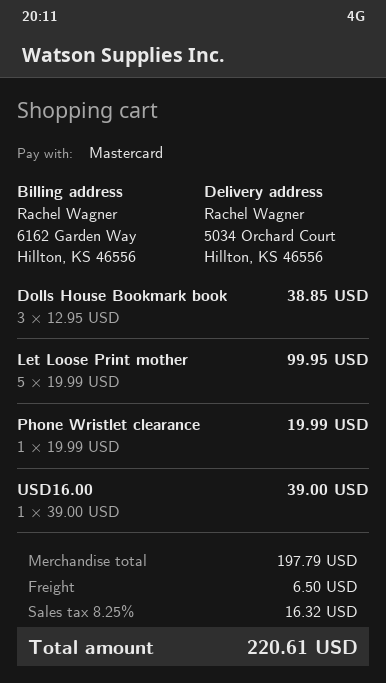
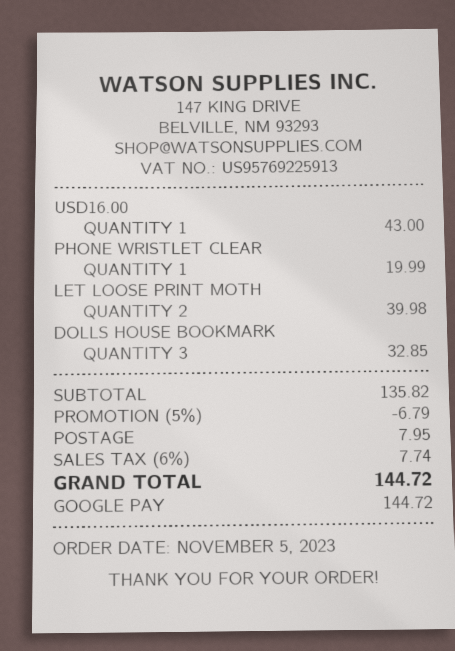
payment method: Mastercard -> Google Pay
Dolls House Bookmark book: 3 for 38.85 -> 3 for 32.85
Let Loose Print mother: 5 for 99.95 -> 2 for 39.98
USD16.00: 1 for 39.00 -> 1 for 43.00
subtotal: 197.79 -> 135.82
discount: none -> 5% = 6.79
shipping: 6.50 -> 7.95
tax: 8.25% = 16.32 -> 6% = 7.74
total: 220.61 -> 144.72

